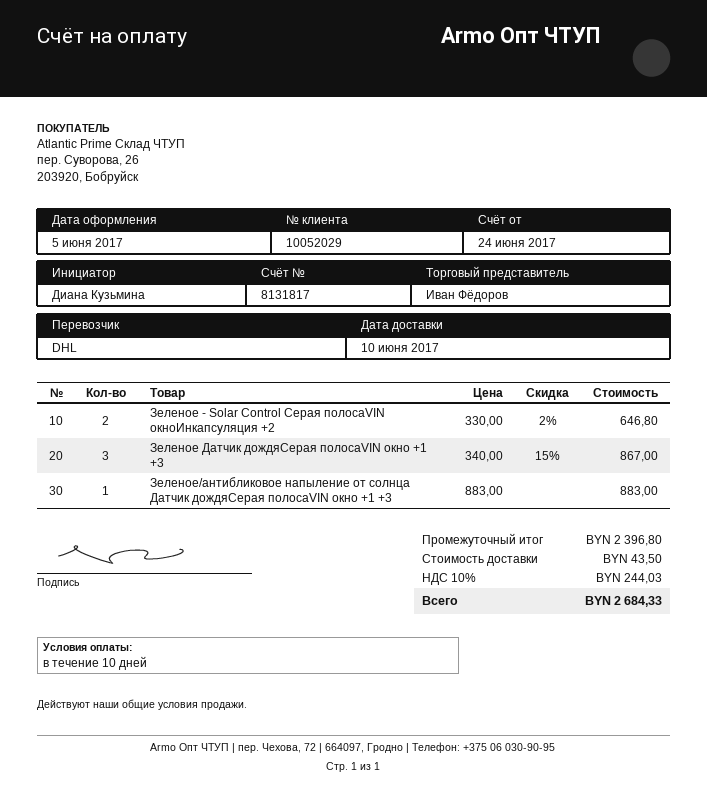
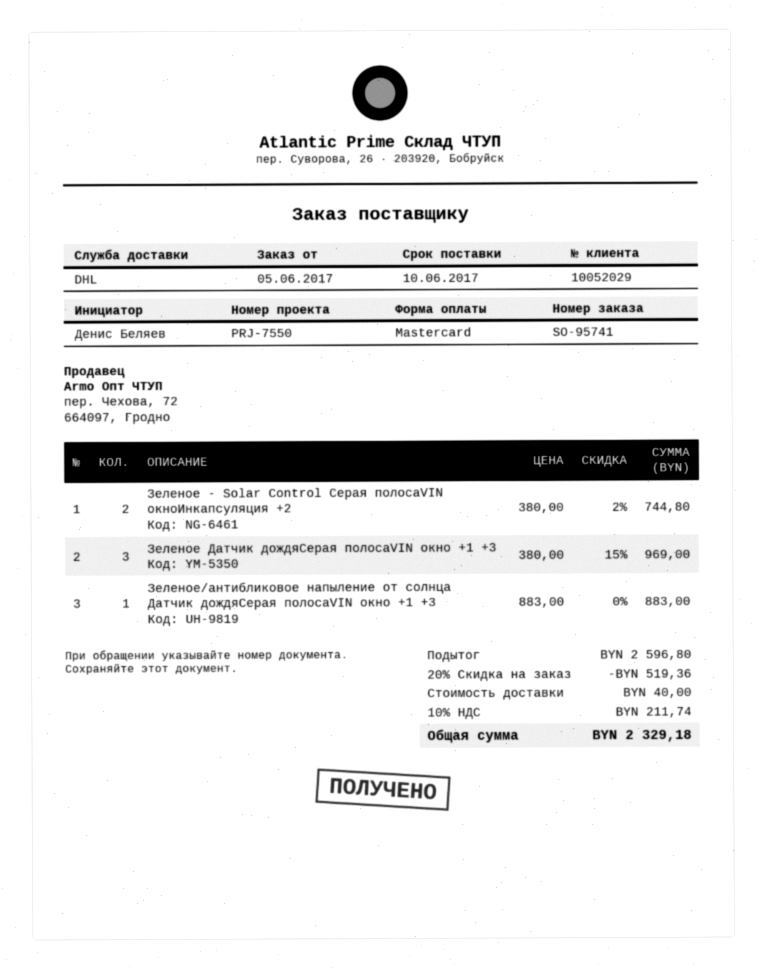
ordered by: Диана Кузьмина -> Денис Беляев
Зеленое - Solar Control Серая полосаVIN окноИнкапсуляция +2: 2 x 330.00 - 2% = 646.80 -> 2 x 380.00 - 2% = 744.80
Зеленое Датчик дождяСерая полосаVIN окно +1 +3: 3 x 340.00 - 15% = 867.00 -> 3 x 380.00 - 15% = 969.00
subtotal: 2396.80 -> 2596.80
discount: none -> 20% = 519.36
shipping: 43.50 -> 40.00
tax: 10% = 244.03 -> 10% = 211.74
total: 2684.33 -> 2329.18

